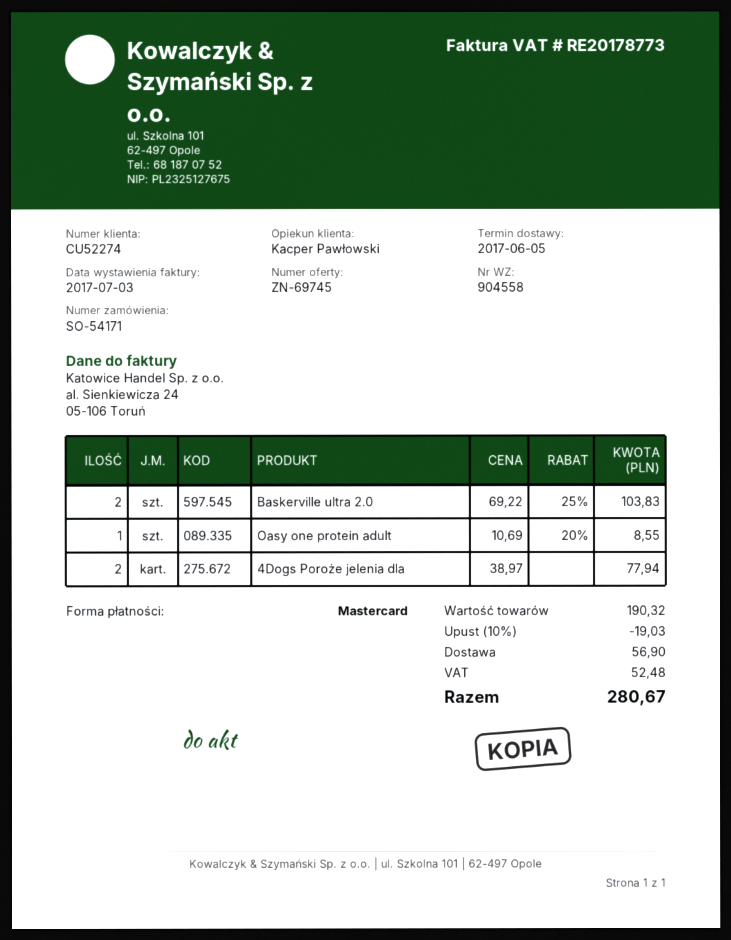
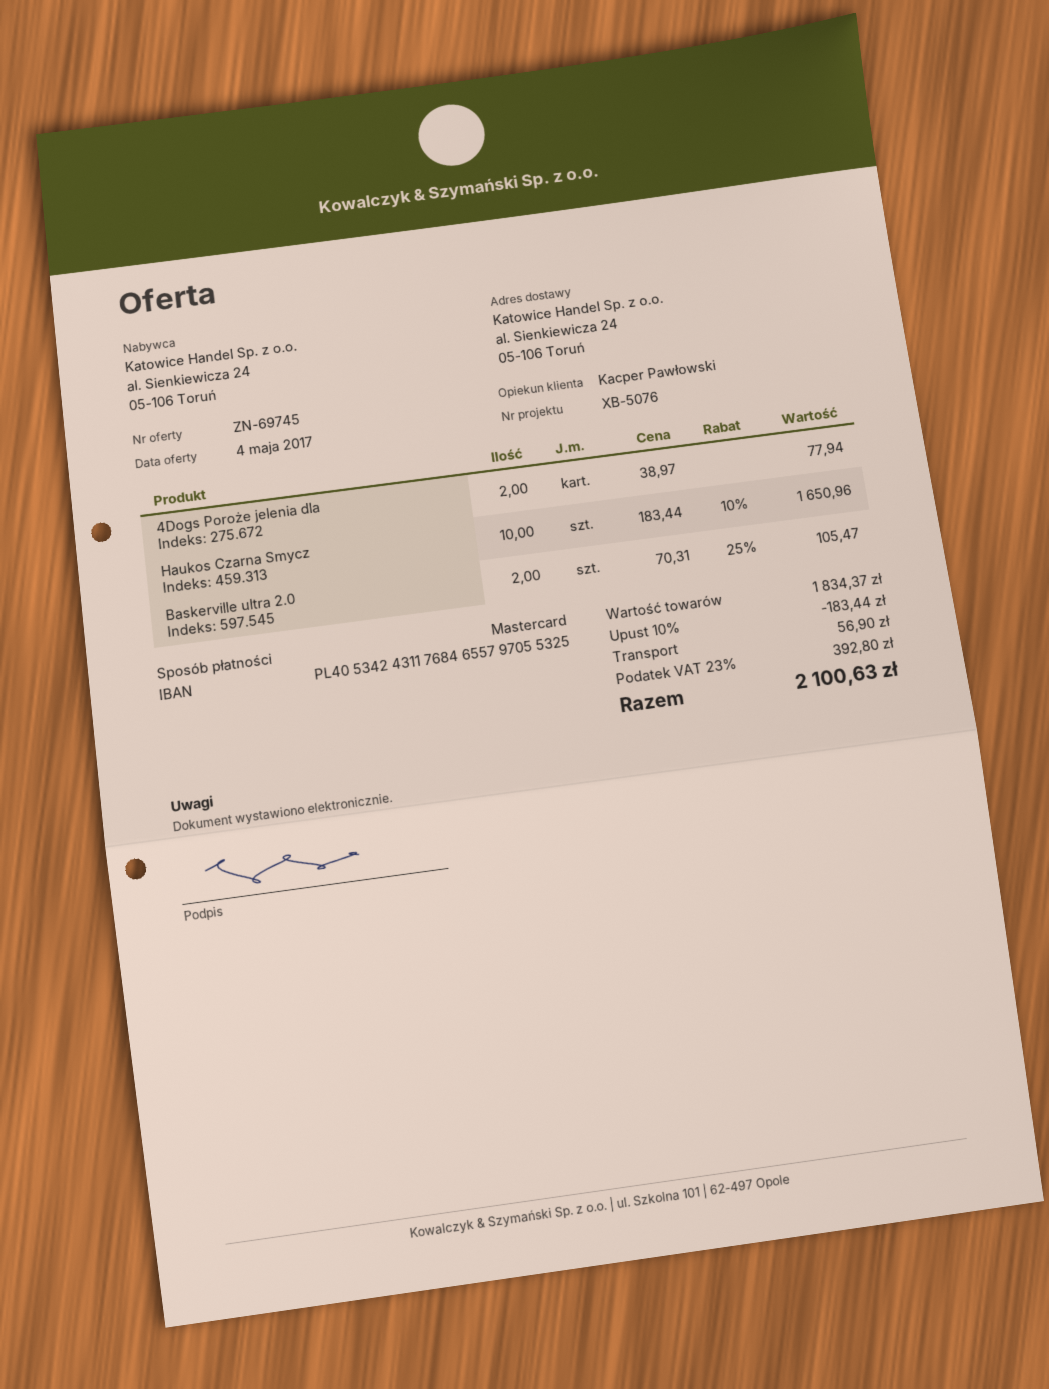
Baskerville ultra 2.0: 2 x 69.22 - 25% = 103.83 -> 2 x 70.31 - 25% = 105.47
Oasy one protein adult: 1 x 10.69 - 20% = 8.55 -> none
Haukos Czarna Smycz: none -> 10 x 183.44 - 10% = 1650.96
subtotal: 190.32 -> 1834.37
discount: 10% = 19.03 -> 10% = 183.44
tax: 52.48 -> 392.80
total: 280.67 -> 2100.63

